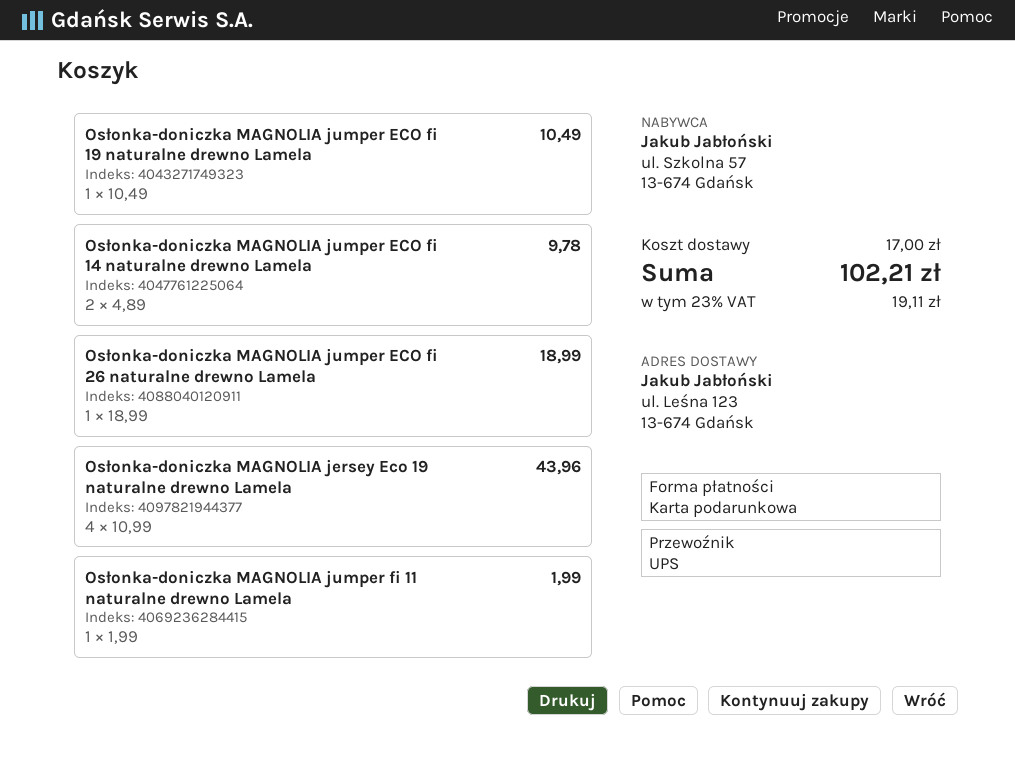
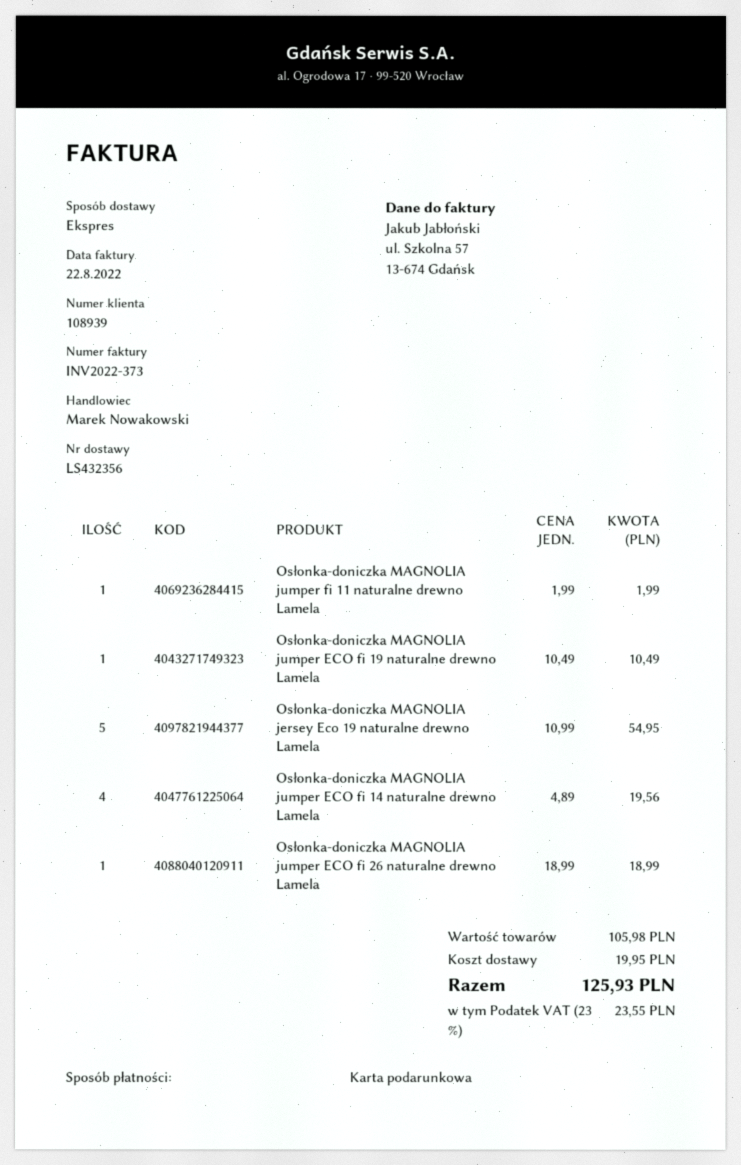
shipping method: UPS -> express
Osłonka-doniczka MAGNOLIA jumper ECO fi 14 naturalne drewno Lamela: 2 x 4.89 = 9.78 -> 4 x 4.89 = 19.56
Osłonka-doniczka MAGNOLIA jersey Eco 19 naturalne drewno Lamela: 4 x 10.99 = 43.96 -> 5 x 10.99 = 54.95
shipping: 17.00 -> 19.95
tax: 23% = 19.11 -> 23% = 23.55
total: 102.21 -> 125.93

